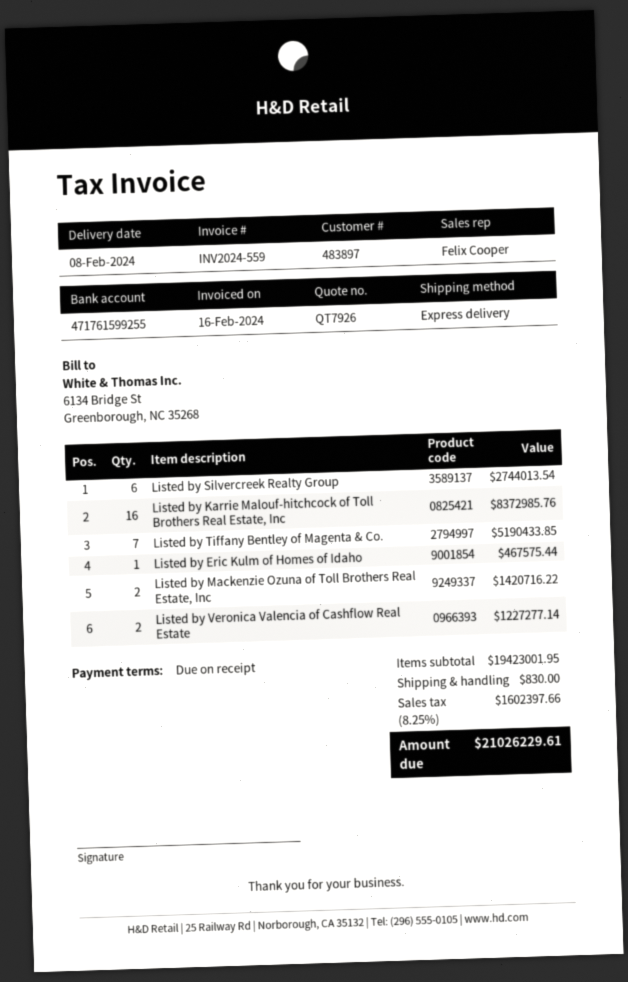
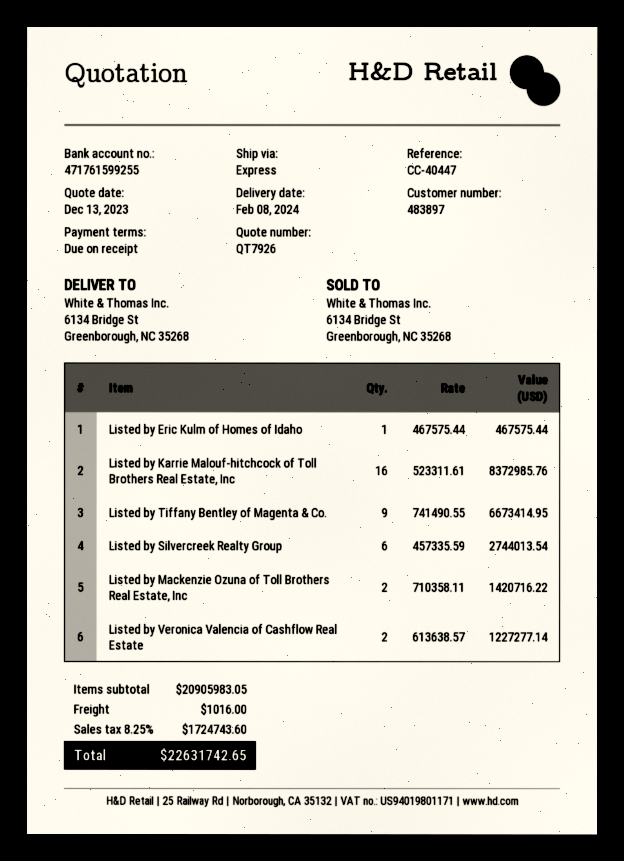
Listed by Tiffany Bentley of Magenta & Co.: 7 for 5190433.85 -> 9 for 6673414.95
subtotal: 19423001.95 -> 20905983.05
shipping: 830.00 -> 1016.00
tax: 8.25% = 1602397.66 -> 8.25% = 1724743.60
total: 21026229.61 -> 22631742.65

